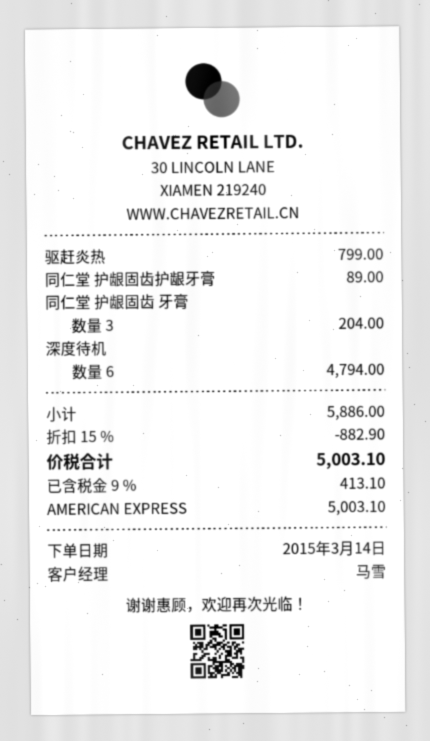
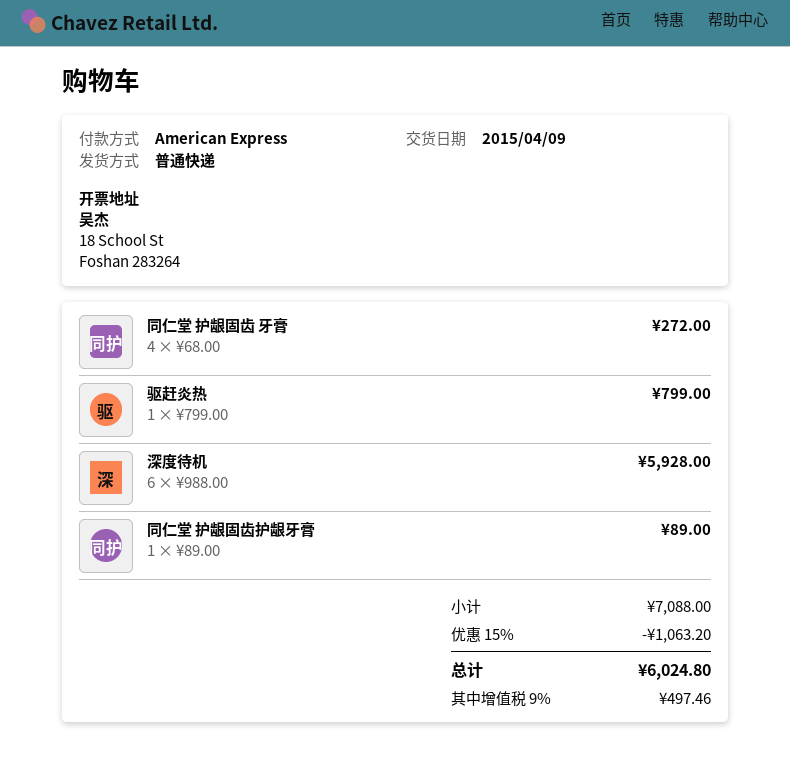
同仁堂 护龈固齿 牙膏: 3 for 204.00 -> 4 for 272.00
深度待机: 6 for 4794.00 -> 6 for 5928.00
subtotal: 5886.00 -> 7088.00
discount: 15% = 882.90 -> 15% = 1063.20
tax: 9% = 413.10 -> 9% = 497.46
total: 5003.10 -> 6024.80

